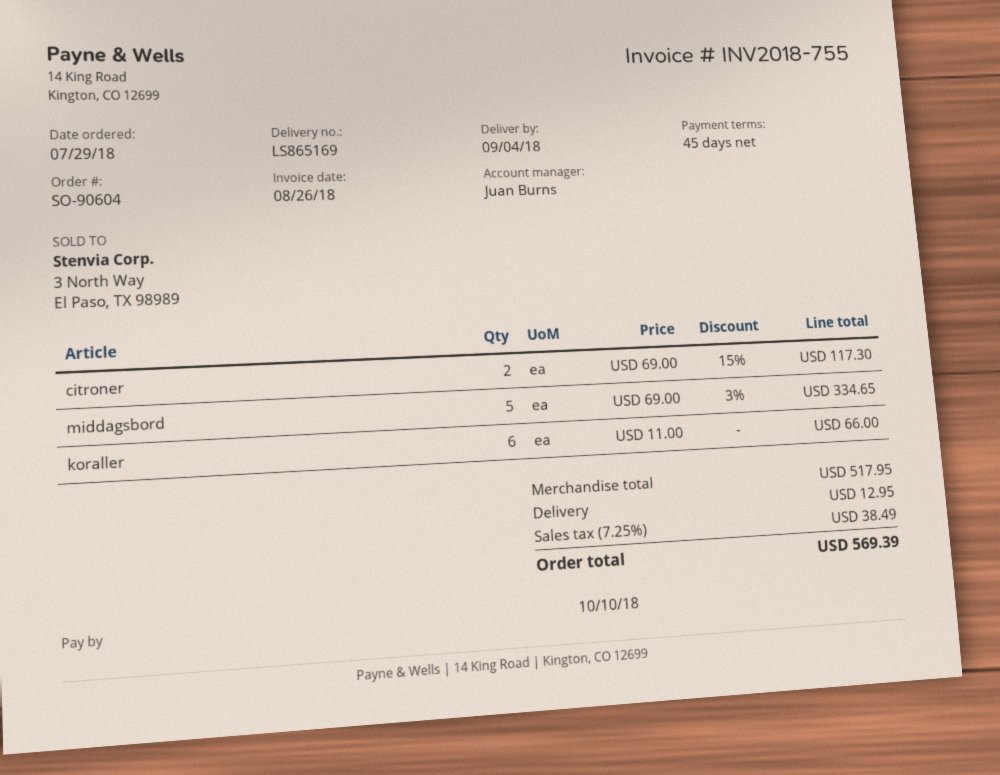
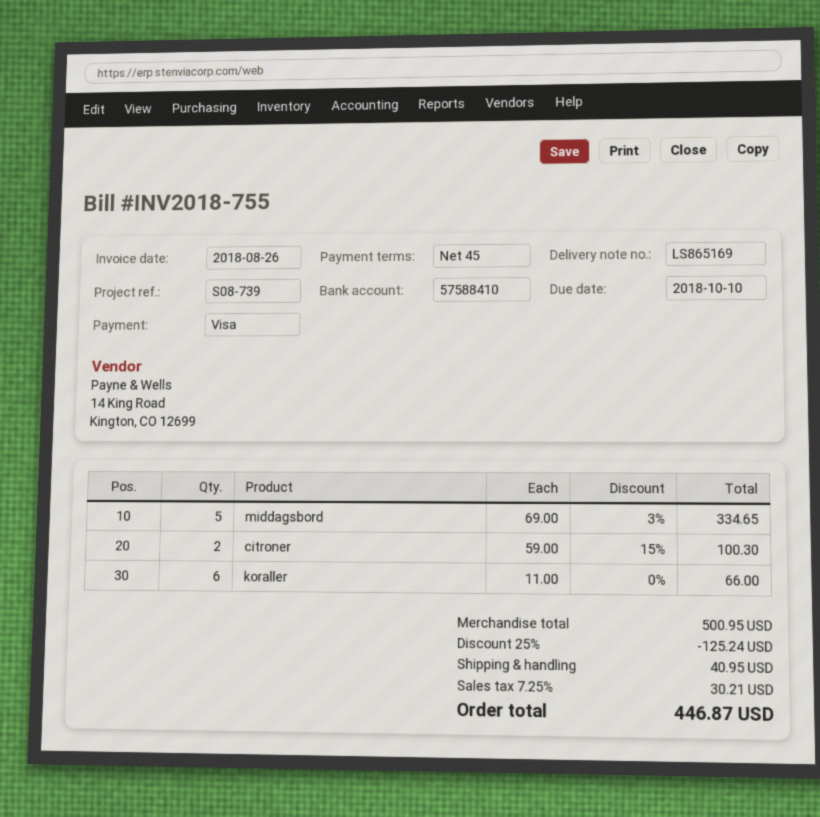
citroner: 2 x 69.00 - 15% = 117.30 -> 2 x 59.00 - 15% = 100.30
subtotal: 517.95 -> 500.95
discount: none -> 25% = 125.24
shipping: 12.95 -> 40.95
tax: 7.25% = 38.49 -> 7.25% = 30.21
total: 569.39 -> 446.87

